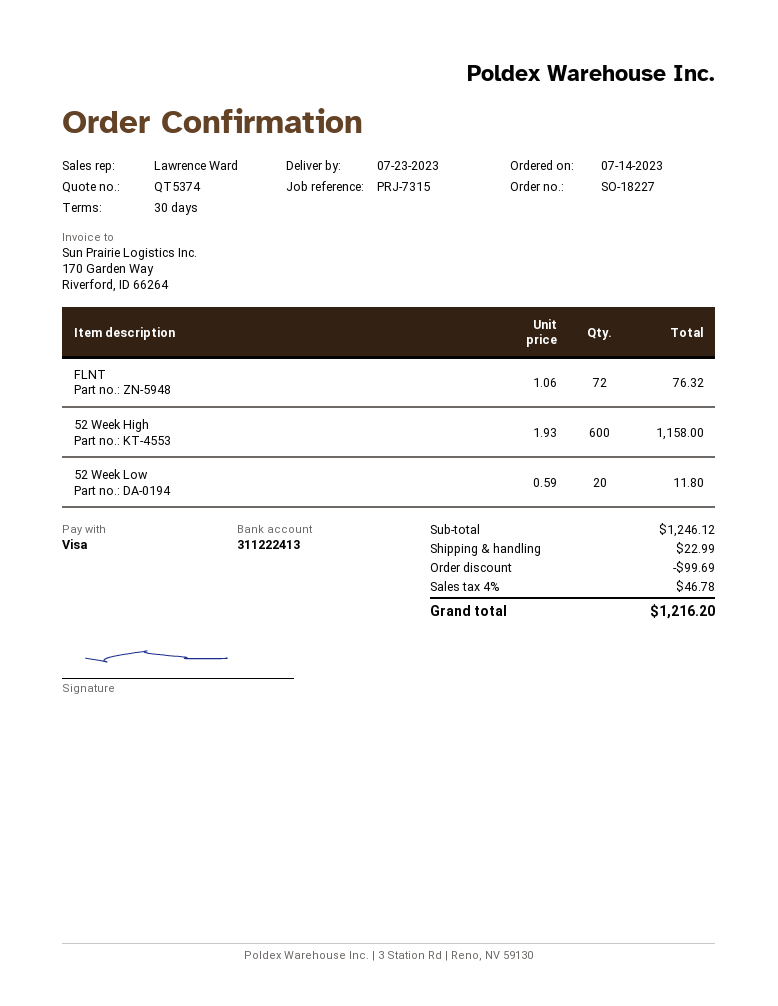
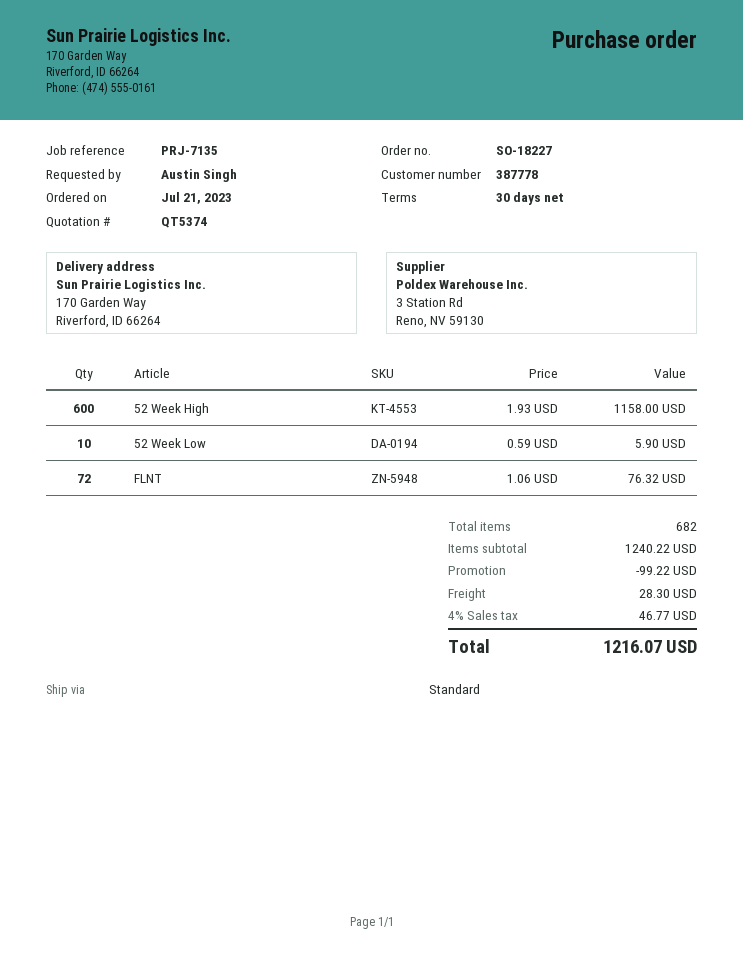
order date: 2023-07-14 -> 2023-07-21
reference: PRJ-7315 -> PRJ-7135
52 Week Low: 20 x 0.59 = 11.80 -> 10 x 0.59 = 5.90
subtotal: 1246.12 -> 1240.22
discount: 99.69 -> 99.22
shipping: 22.99 -> 28.30
tax: 4% = 46.78 -> 4% = 46.77
total: 1216.20 -> 1216.07

